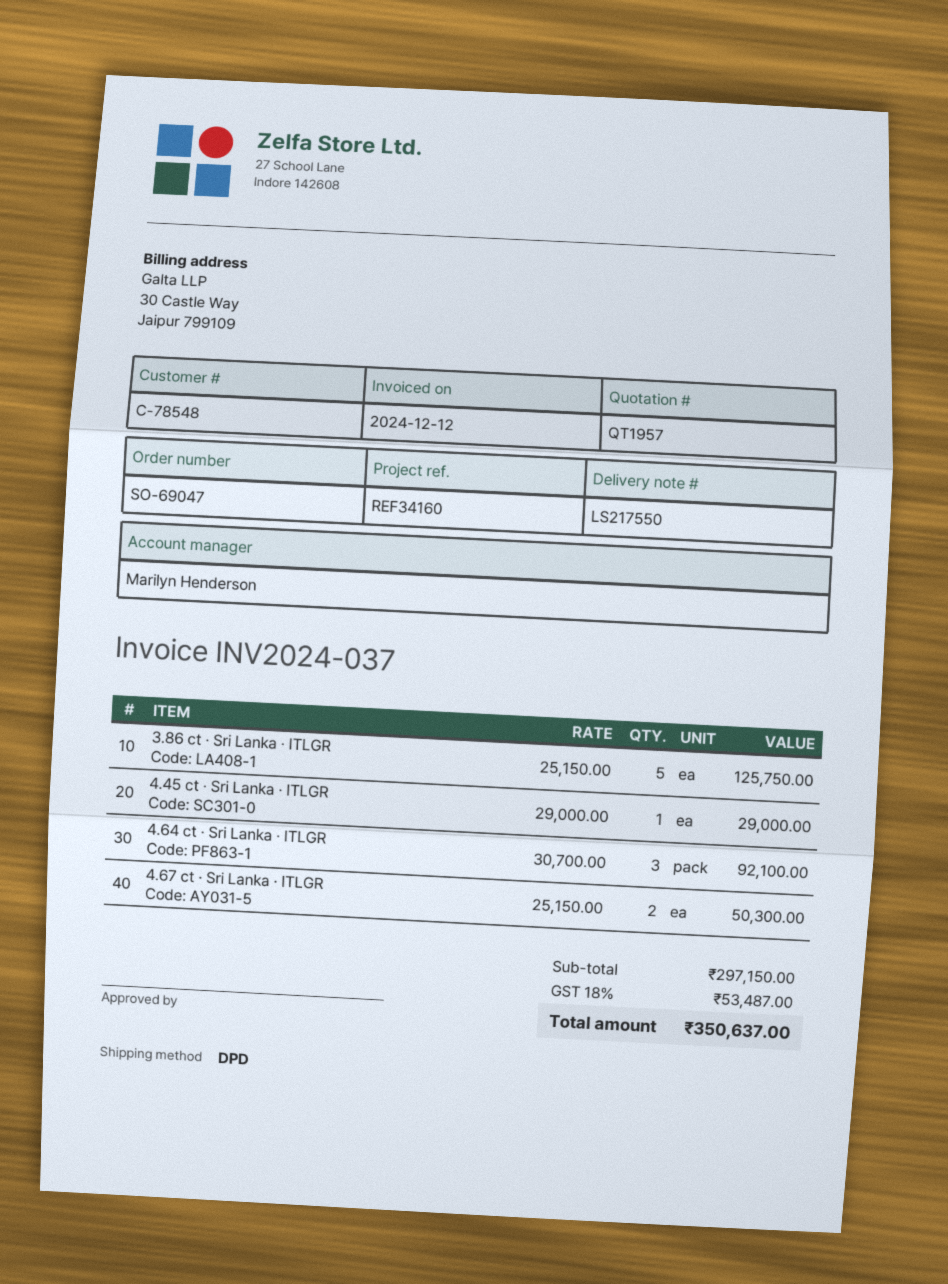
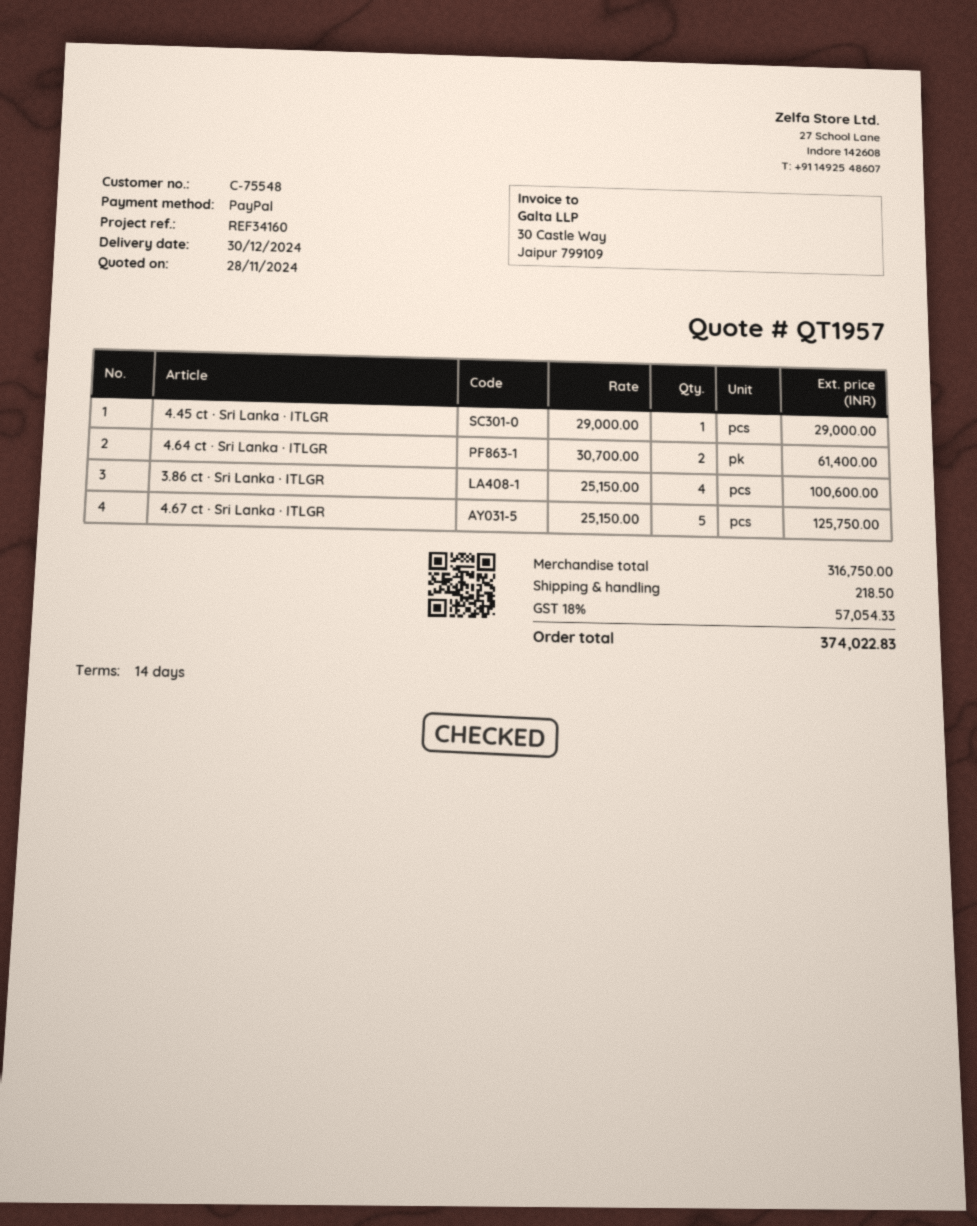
customer number: C-78548 -> C-75548
3.86 ct · Sri Lanka · ITLGR: 5 x 25150.00 = 125750.00 -> 4 x 25150.00 = 100600.00
4.64 ct · Sri Lanka · ITLGR: 3 x 30700.00 = 92100.00 -> 2 x 30700.00 = 61400.00
4.67 ct · Sri Lanka · ITLGR: 2 x 25150.00 = 50300.00 -> 5 x 25150.00 = 125750.00
subtotal: 297150.00 -> 316750.00
shipping: none -> 218.50
tax: 18% = 53487.00 -> 18% = 57054.33
total: 350637.00 -> 374022.83

